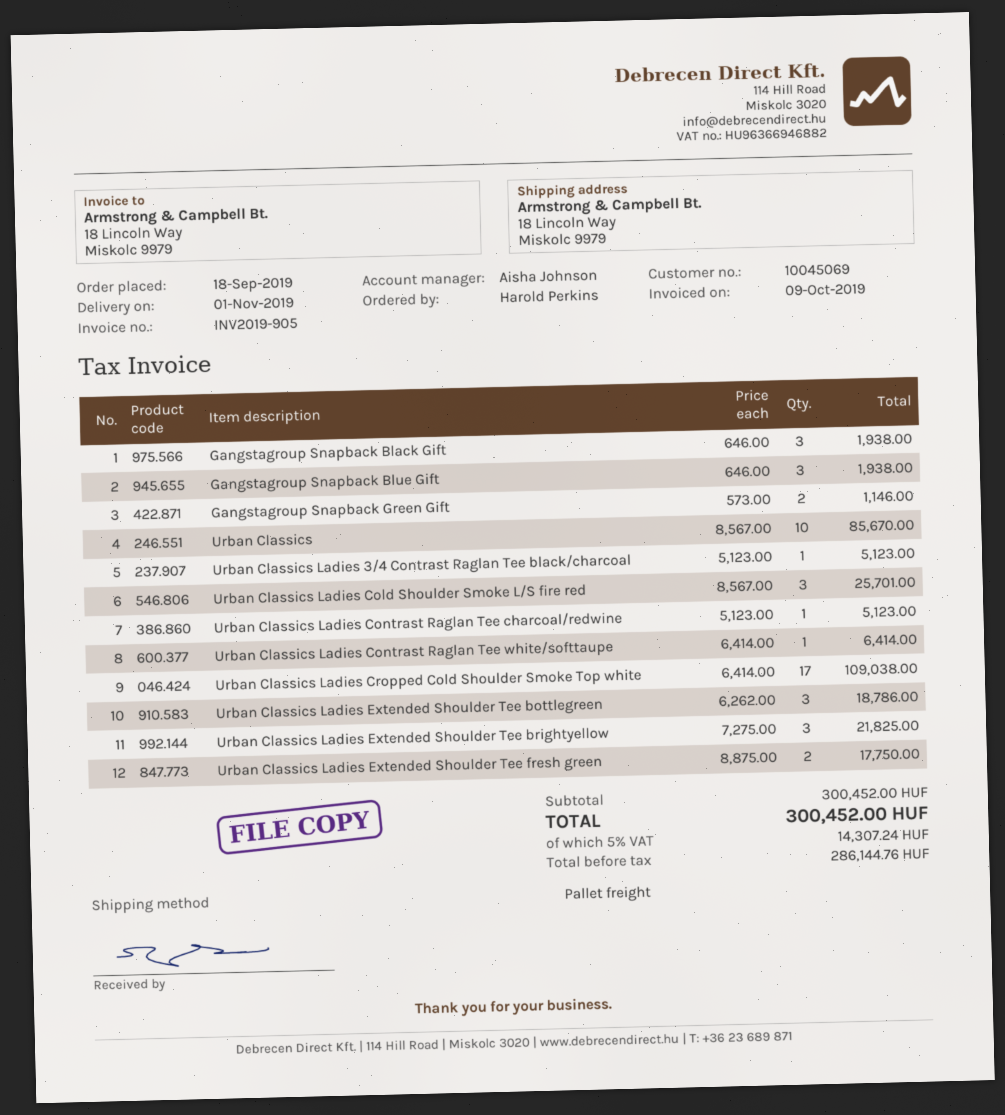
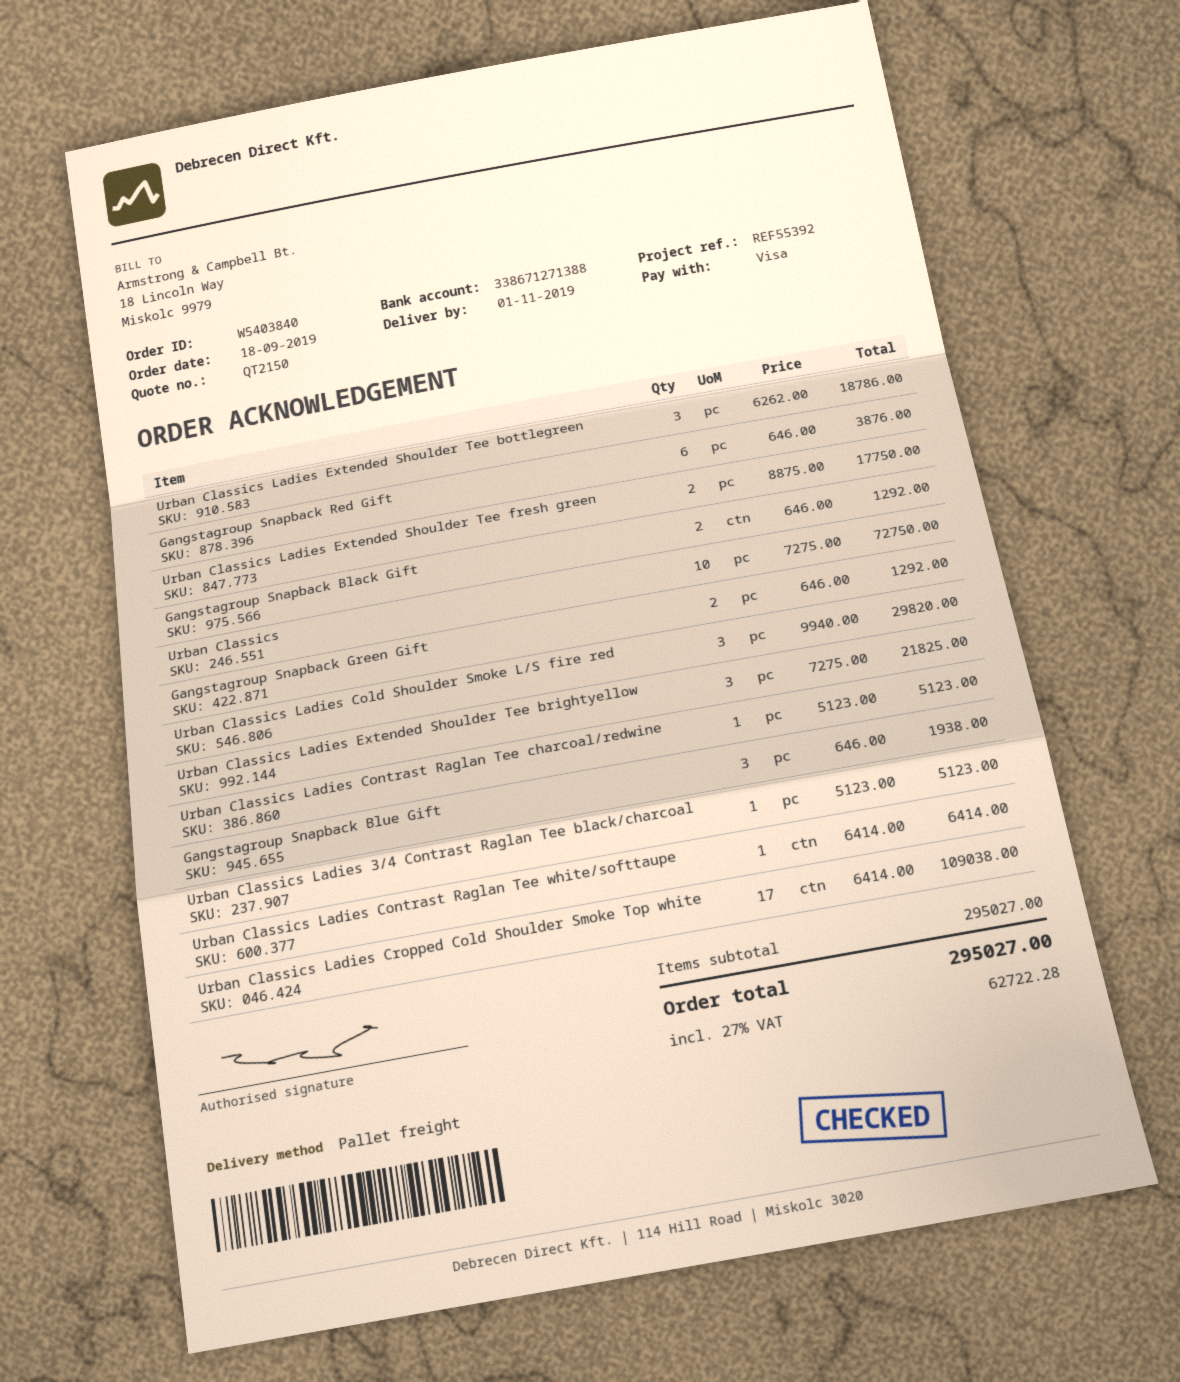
Gangstagroup Snapback Black Gift: 3 x 646.00 = 1938.00 -> 2 x 646.00 = 1292.00
Gangstagroup Snapback Green Gift: 2 x 573.00 = 1146.00 -> 2 x 646.00 = 1292.00
Urban Classics: 10 x 8567.00 = 85670.00 -> 10 x 7275.00 = 72750.00
Urban Classics Ladies Cold Shoulder Smoke L/S fire red: 3 x 8567.00 = 25701.00 -> 3 x 9940.00 = 29820.00
Gangstagroup Snapback Red Gift: none -> 6 x 646.00 = 3876.00
subtotal: 300452.00 -> 295027.00
tax: 5% = 14307.24 -> 27% = 62722.28
total: 300452.00 -> 295027.00

